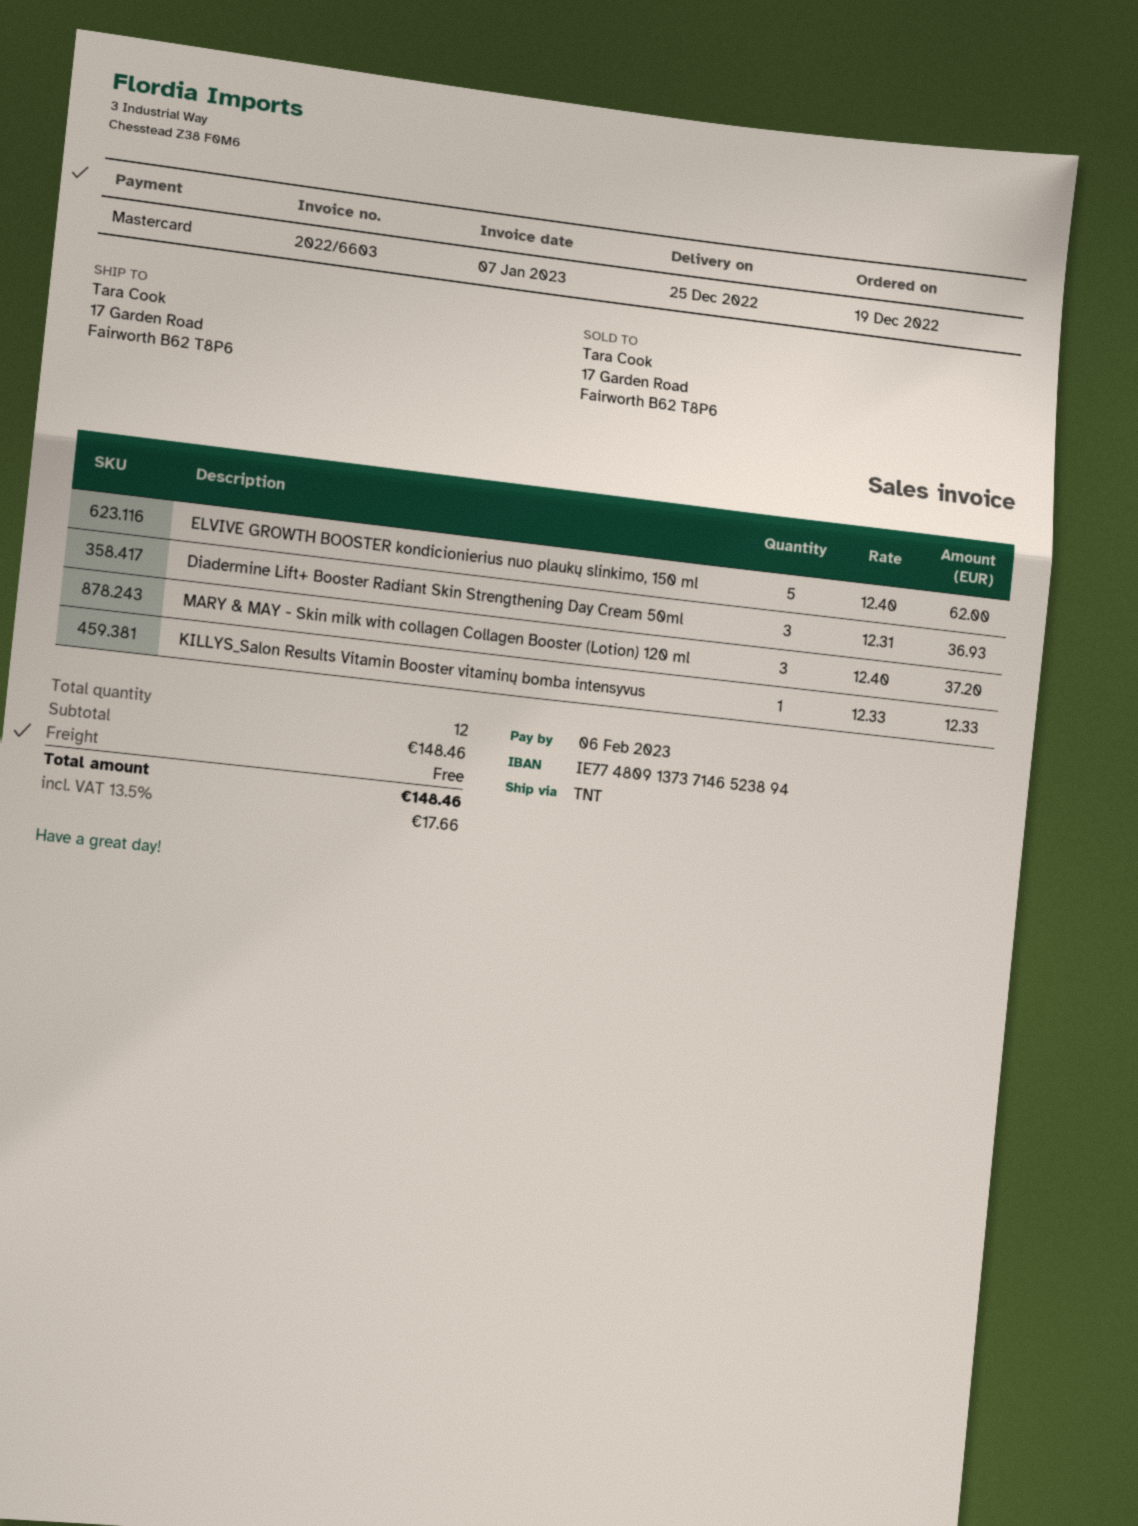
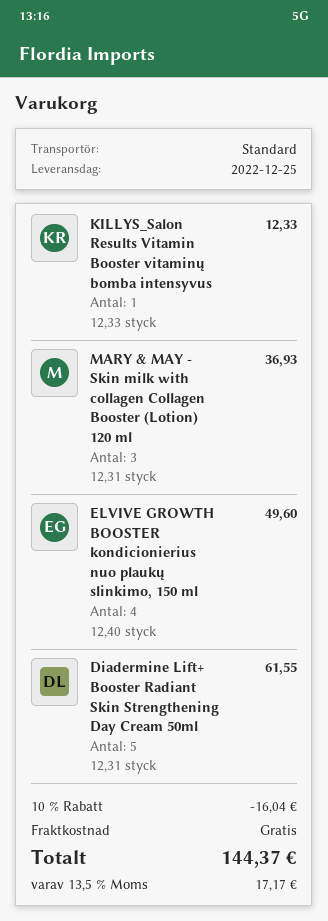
shipping method: TNT -> standard
ELVIVE GROWTH BOOSTER kondicionierius nuo plaukų slinkimo, 150 ml: 5 x 12.40 = 62.00 -> 4 x 12.40 = 49.60
Diadermine Lift+ Booster Radiant Skin Strengthening Day Cream 50ml: 3 x 12.31 = 36.93 -> 5 x 12.31 = 61.55
MARY & MAY - Skin milk with collagen Collagen Booster (Lotion) 120 ml: 3 x 12.40 = 37.20 -> 3 x 12.31 = 36.93
discount: none -> 10% = 16.04
tax: 13.5% = 17.66 -> 13.5% = 17.17
total: 148.46 -> 144.37

